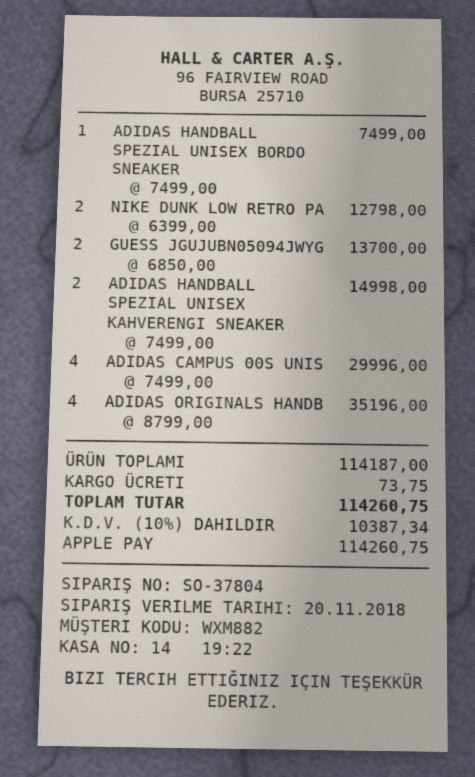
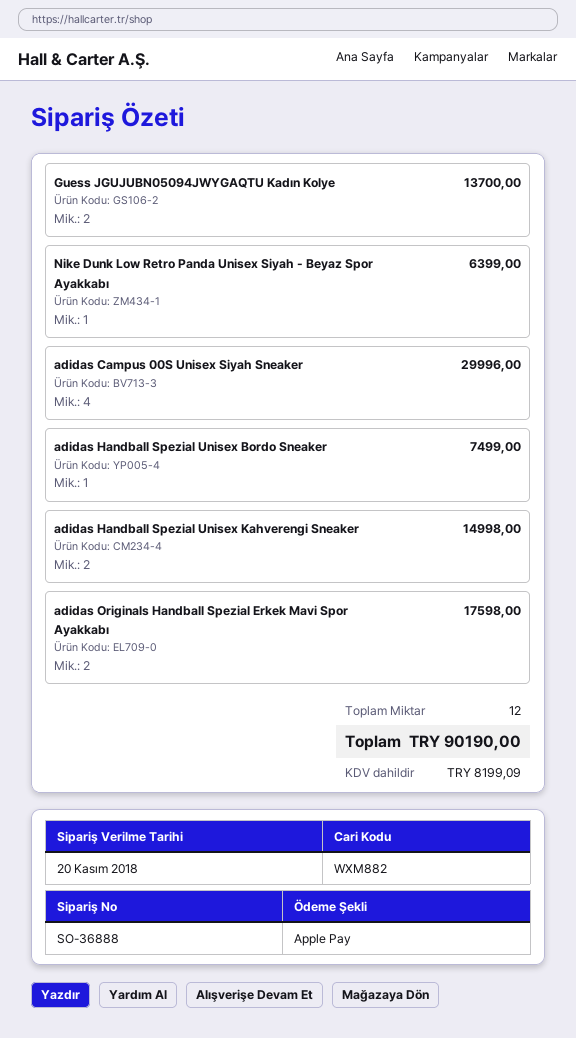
order number: SO-37804 -> SO-36888
NIKE DUNK LOW RETRO PA: 2 for 12798.00 -> 1 for 6399.00
ADIDAS ORIGINALS HANDB: 4 for 35196.00 -> 2 for 17598.00
shipping: 73.75 -> none
tax: 10387.34 -> 8199.09
total: 114260.75 -> 90190.00

